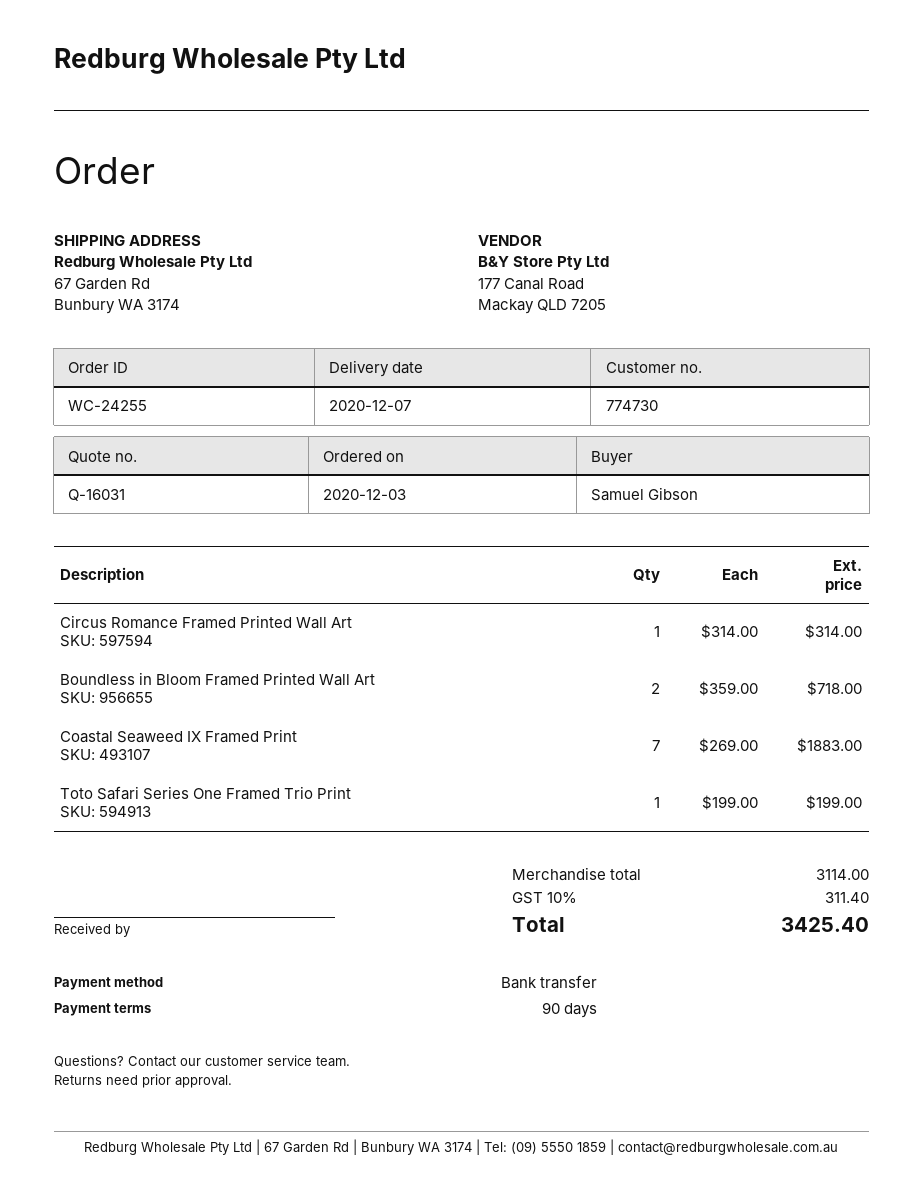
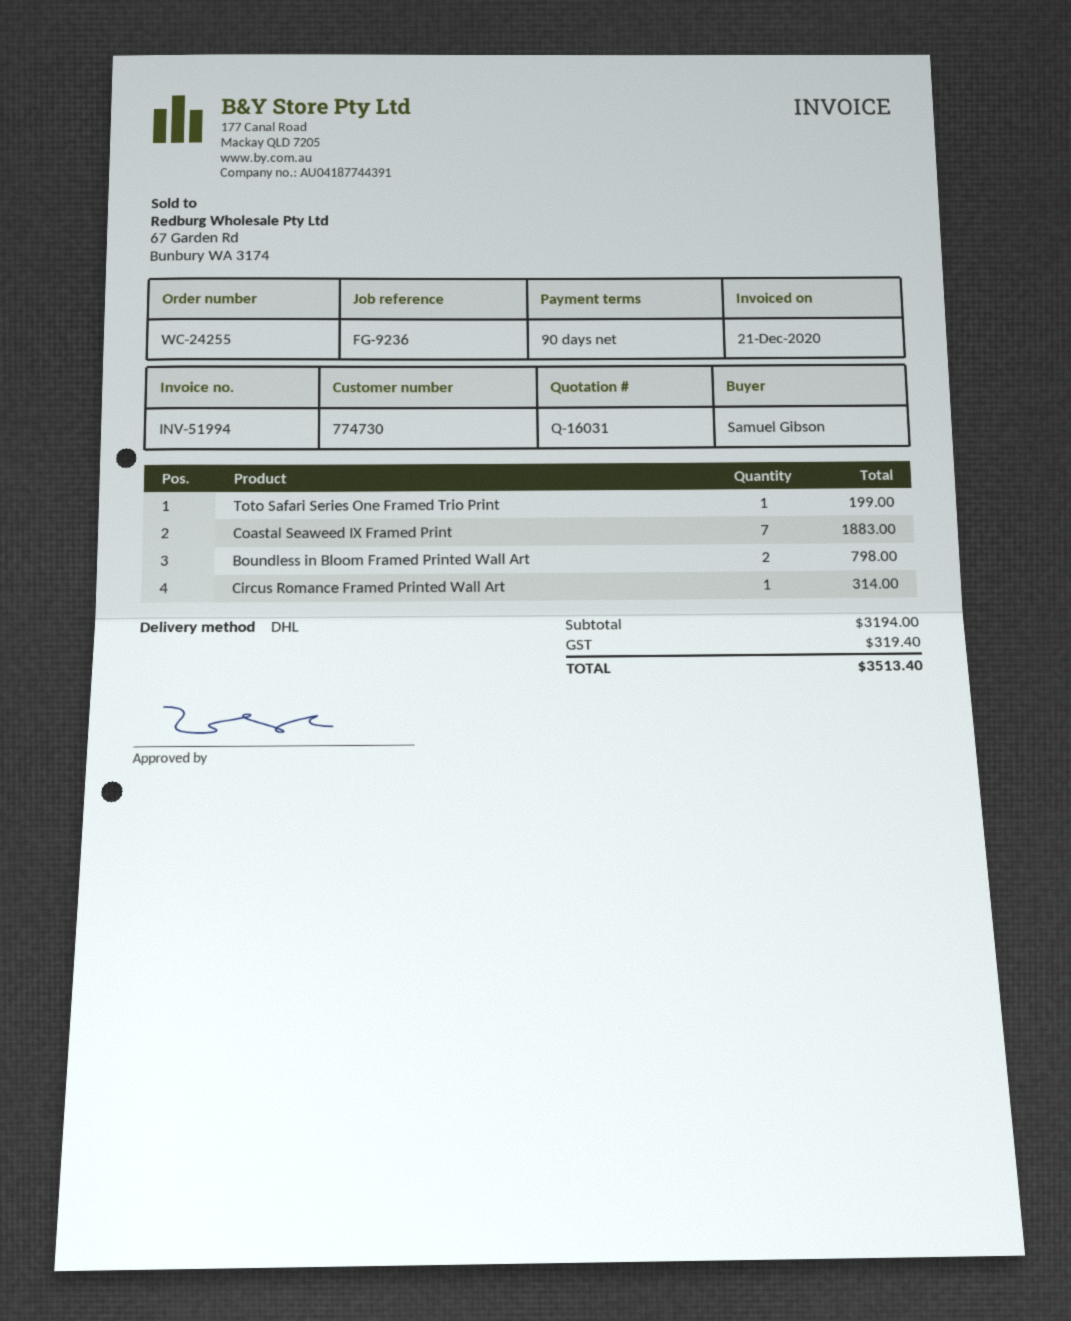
Boundless in Bloom Framed Printed Wall Art: 2 for 718.00 -> 2 for 798.00
subtotal: 3114.00 -> 3194.00
tax: 311.40 -> 319.40
total: 3425.40 -> 3513.40

